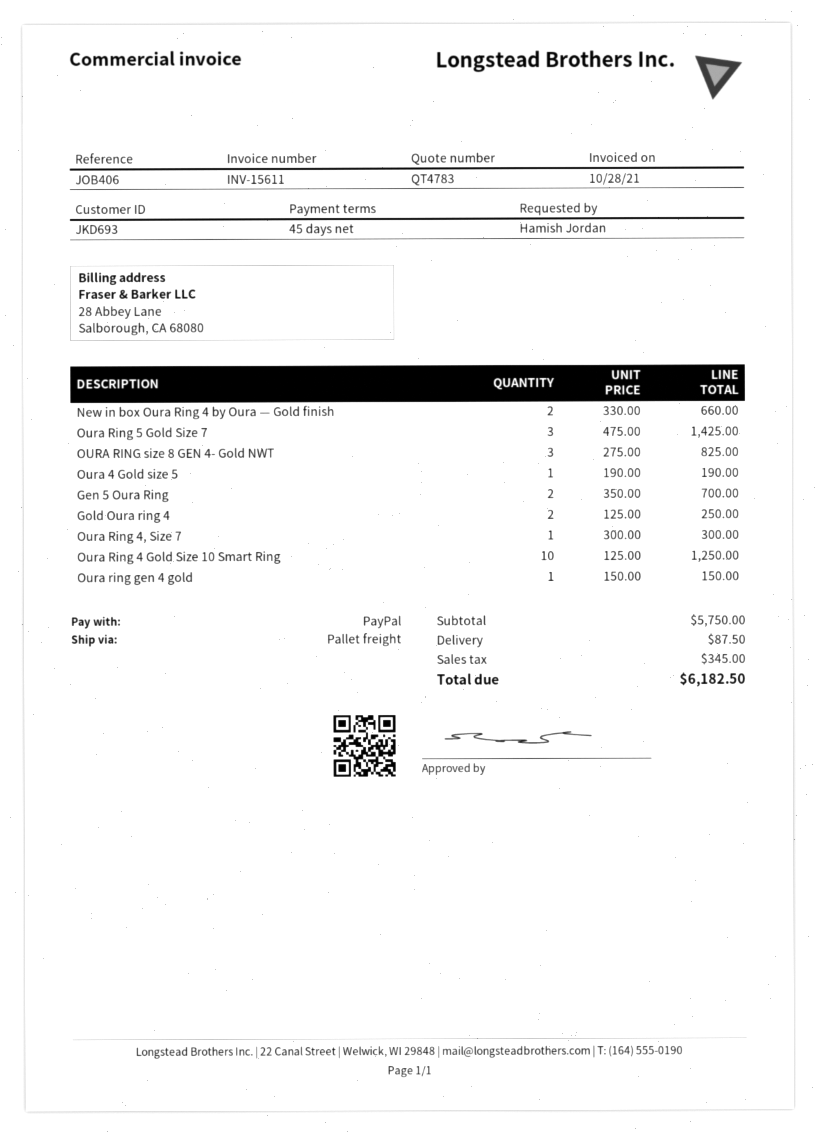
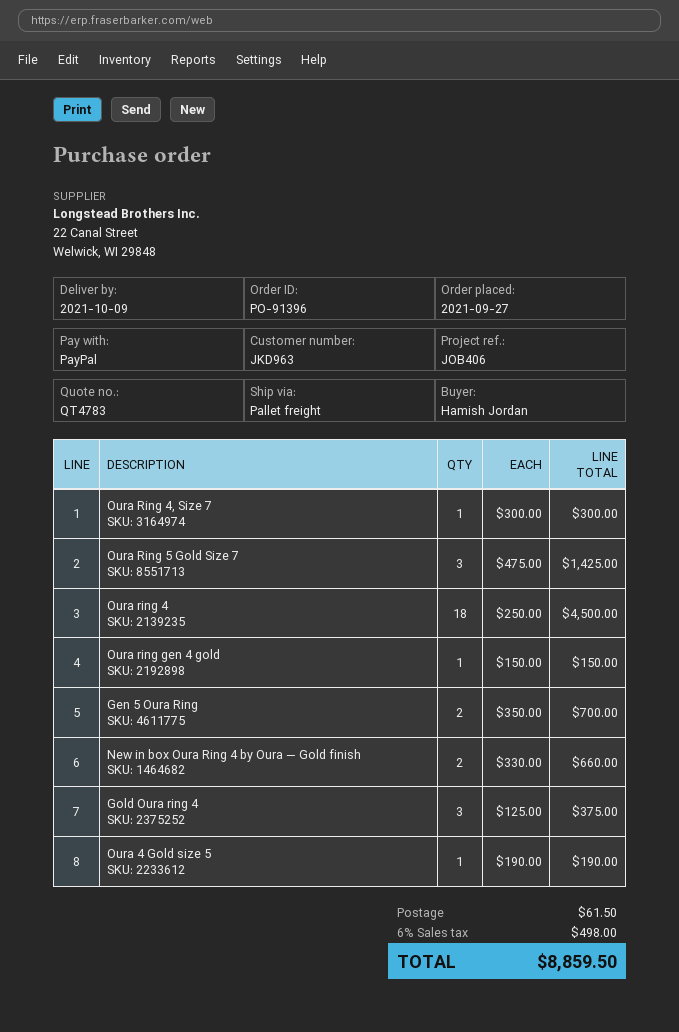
customer number: JKD693 -> JKD963
OURA RING size 8 GEN 4- Gold NWT: 3 x 275.00 = 825.00 -> none
Gold Oura ring 4: 2 x 125.00 = 250.00 -> 3 x 125.00 = 375.00
Oura Ring 4 Gold Size 10 Smart Ring: 10 x 125.00 = 1250.00 -> none
Oura ring 4: none -> 18 x 250.00 = 4500.00
shipping: 87.50 -> 61.50
tax: 345.00 -> 498.00
total: 6182.50 -> 8859.50

